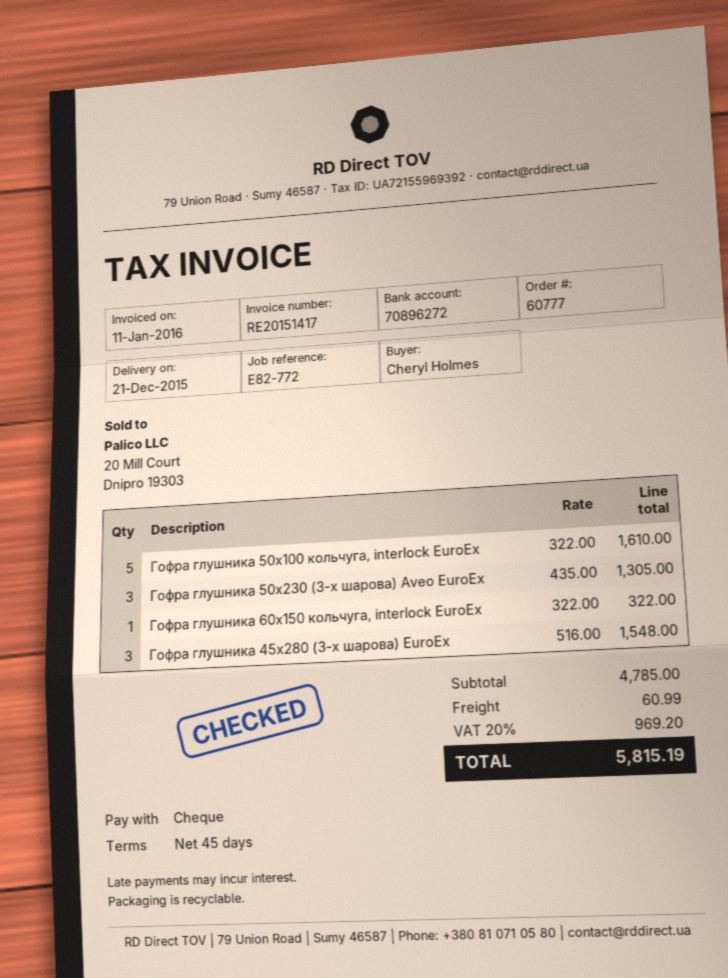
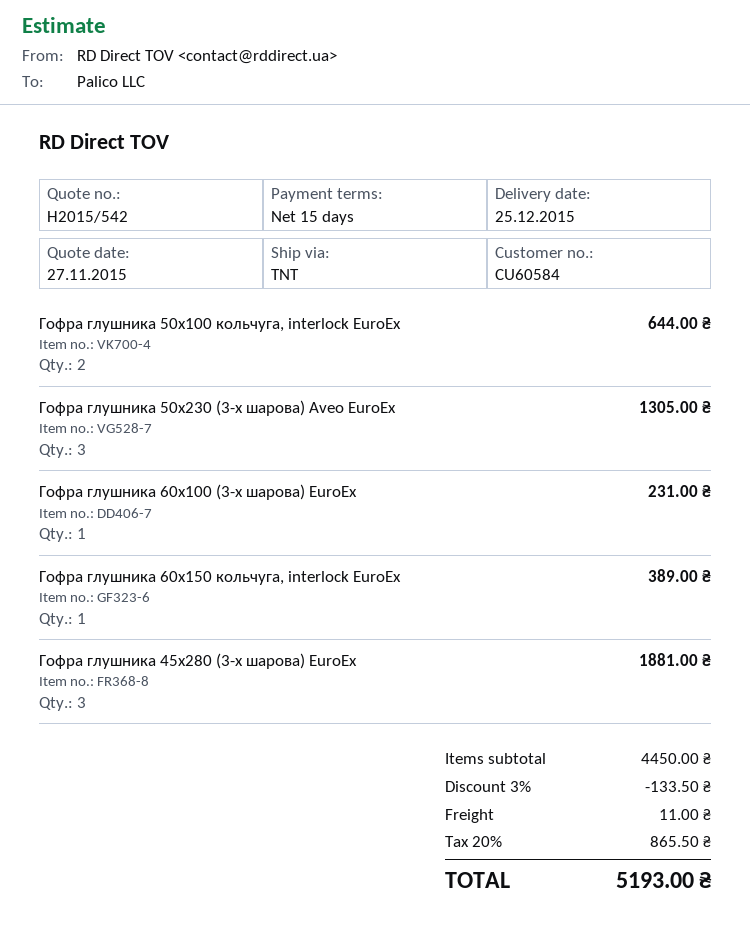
delivery date: 2015-12-21 -> 2015-12-25
payment terms: 45 days -> 15 days
Гофра глушника 50x100 кольчуга, interlock EuroEx: 5 for 1610.00 -> 2 for 644.00
Гофра глушника 60x150 кольчуга, interlock EuroEx: 1 for 322.00 -> 1 for 389.00
Гофра глушника 45x280 (3-х шарова) EuroEx: 3 for 1548.00 -> 3 for 1881.00
Гофра глушника 60x100 (3-х шарова) EuroEx: none -> 1 for 231.00
subtotal: 4785.00 -> 4450.00
discount: none -> 3% = 133.50
shipping: 60.99 -> 11.00
tax: 20% = 969.20 -> 20% = 865.50
total: 5815.19 -> 5193.00

